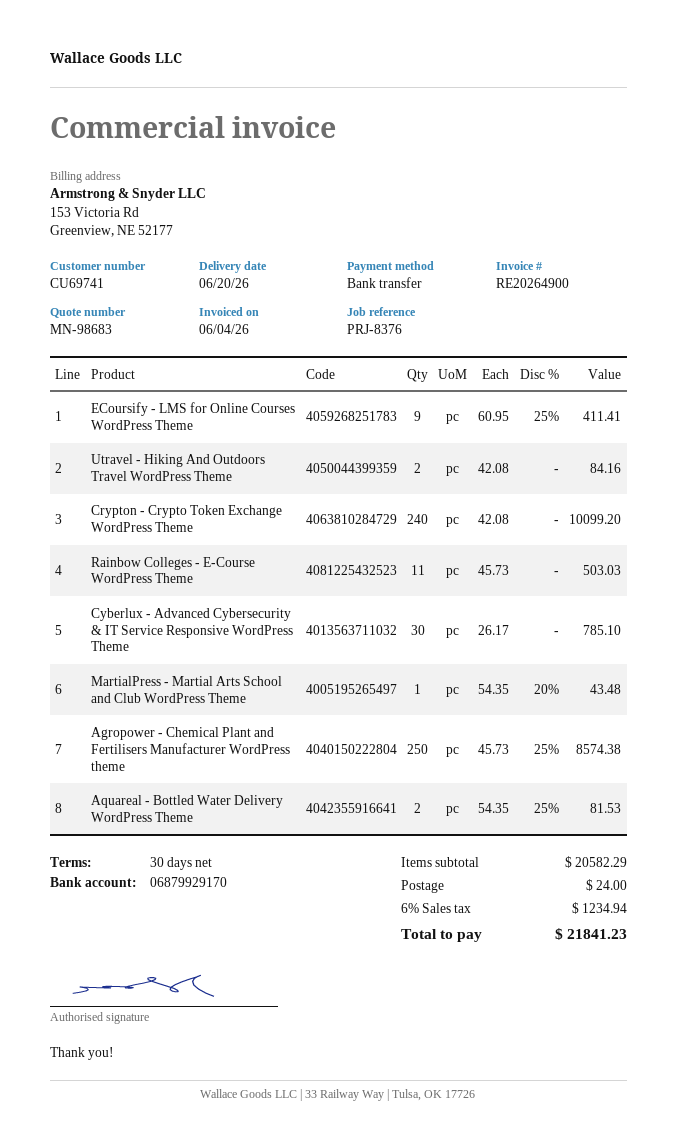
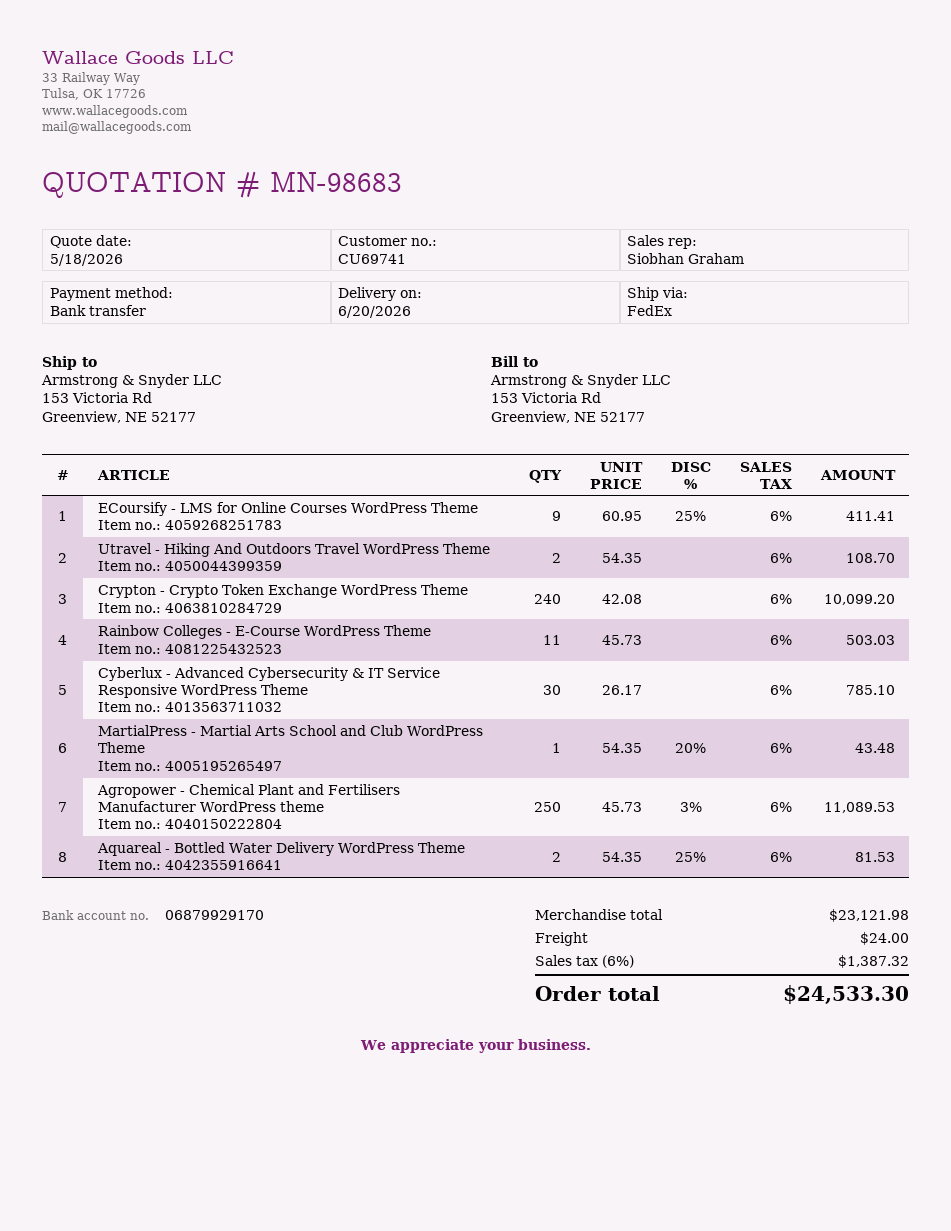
Utravel - Hiking And Outdoors Travel WordPress Theme: 2 x 42.08 = 84.16 -> 2 x 54.35 = 108.70
Agropower - Chemical Plant and Fertilisers Manufacturer WordPress theme: 250 x 45.73 - 25% = 8574.38 -> 250 x 45.73 - 3% = 11089.53
subtotal: 20582.29 -> 23121.98
tax: 6% = 1234.94 -> 6% = 1387.32
total: 21841.23 -> 24533.30

